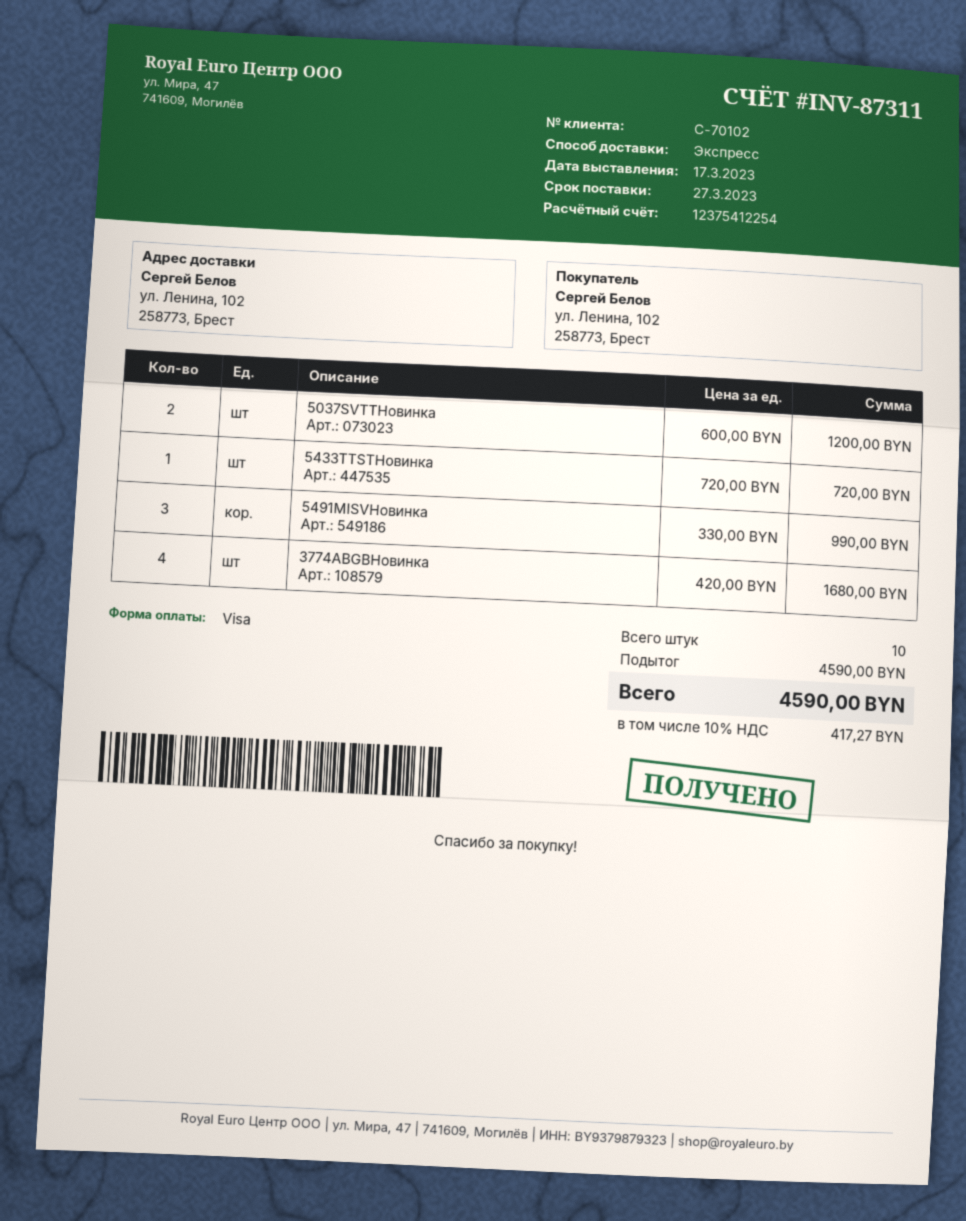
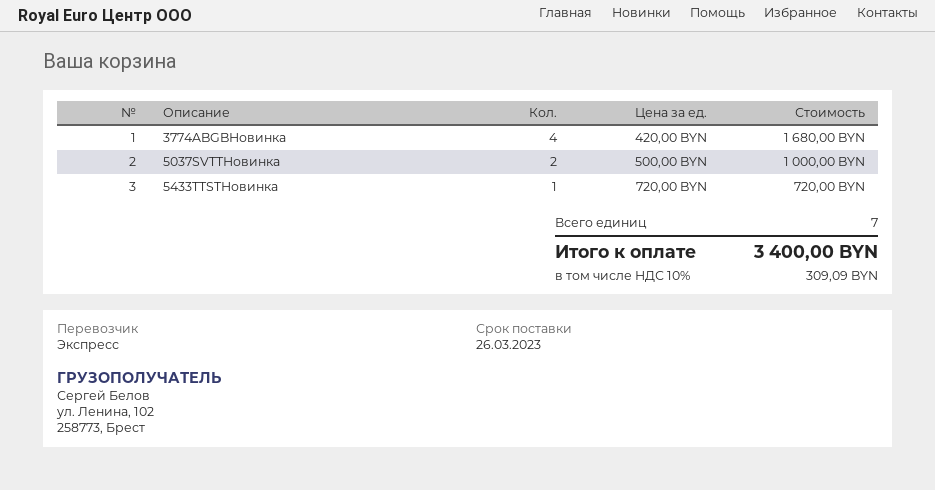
delivery date: 2023-03-27 -> 2023-03-26
5037SVTTНовинка: 2 x 600.00 = 1200.00 -> 2 x 500.00 = 1000.00
5491MISVНовинка: 3 x 330.00 = 990.00 -> none
total quantity: 10 -> 7
tax: 10% = 417.27 -> 10% = 309.09
total: 4590.00 -> 3400.00

